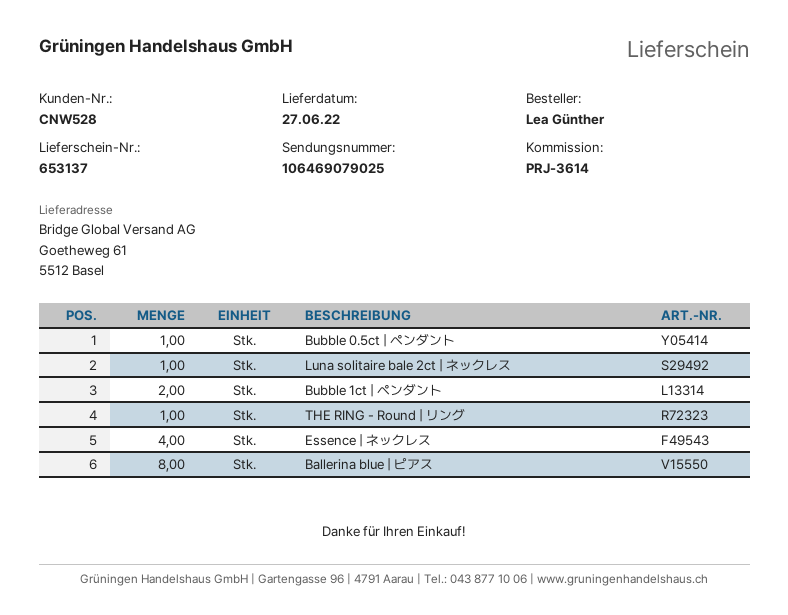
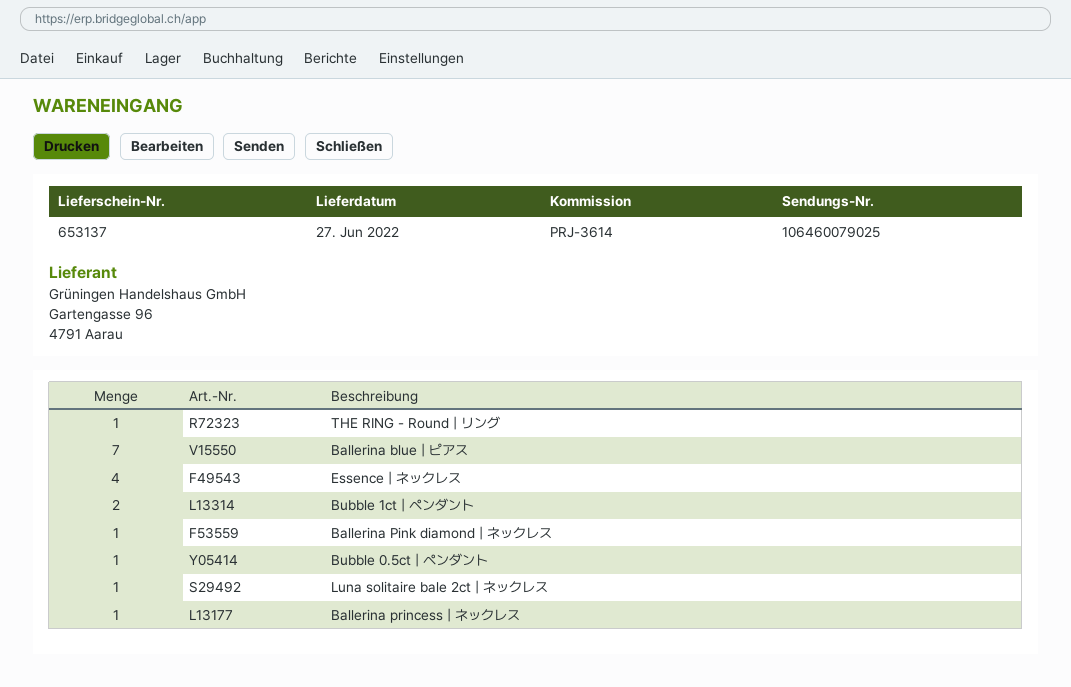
tracking number: 106469079025 -> 106460079025
Ballerina blue | ピアス: 8 -> 7
Ballerina Pink diamond | ネックレス: none -> 1
Ballerina princess | ネックレス: none -> 1

